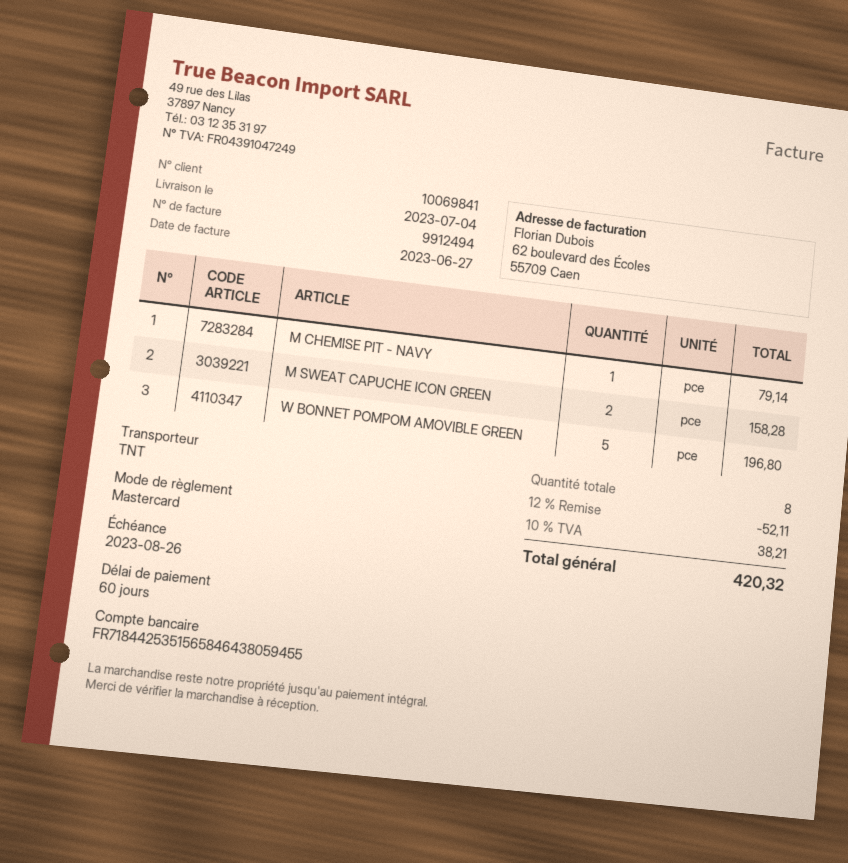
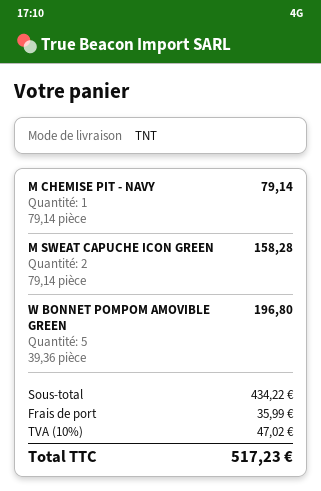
discount: 12% = 52.11 -> none
shipping: none -> 35.99
tax: 10% = 38.21 -> 10% = 47.02
total: 420.32 -> 517.23

